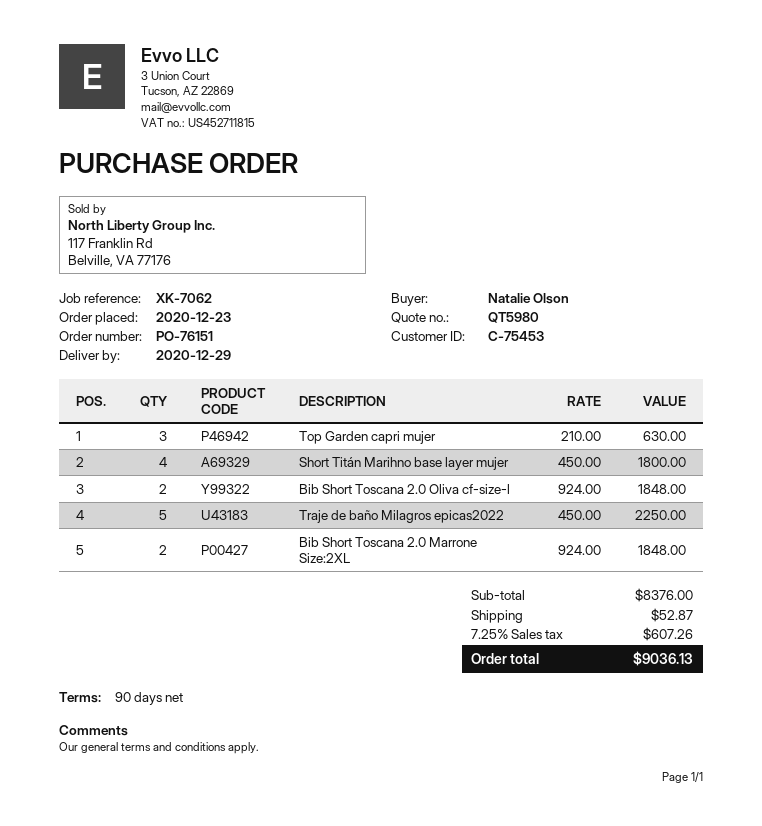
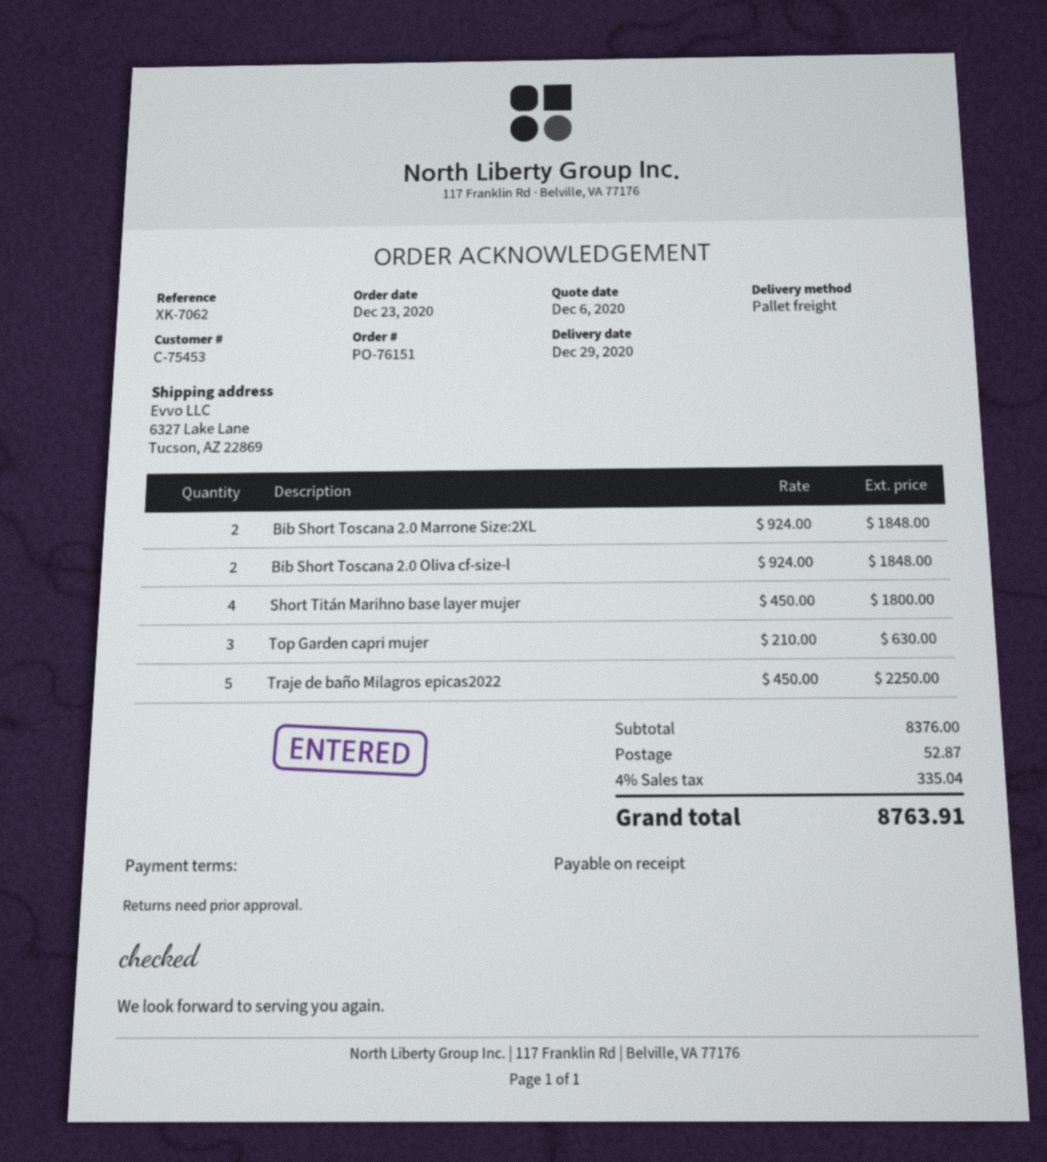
payment terms: 90 days -> on receipt
tax: 7.25% = 607.26 -> 4% = 335.04
total: 9036.13 -> 8763.91

